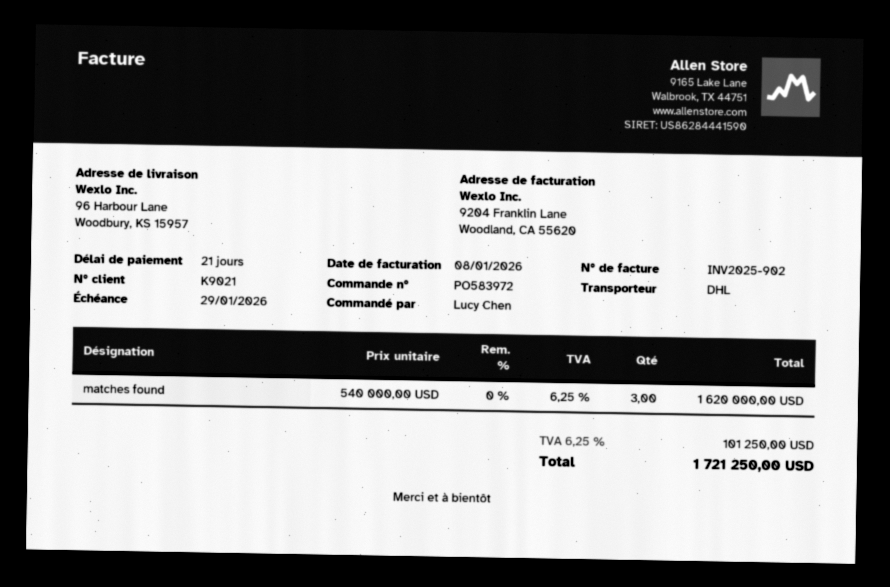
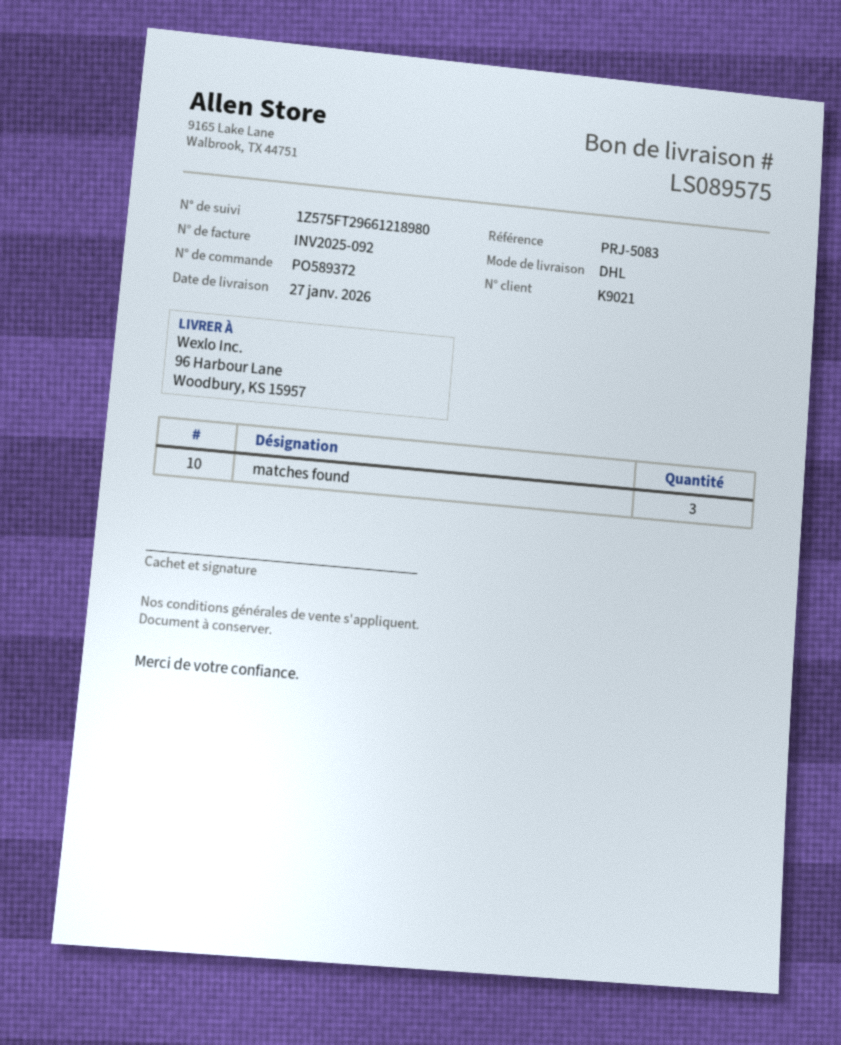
order number: PO583972 -> PO589372
invoice number: INV2025-902 -> INV2025-092

